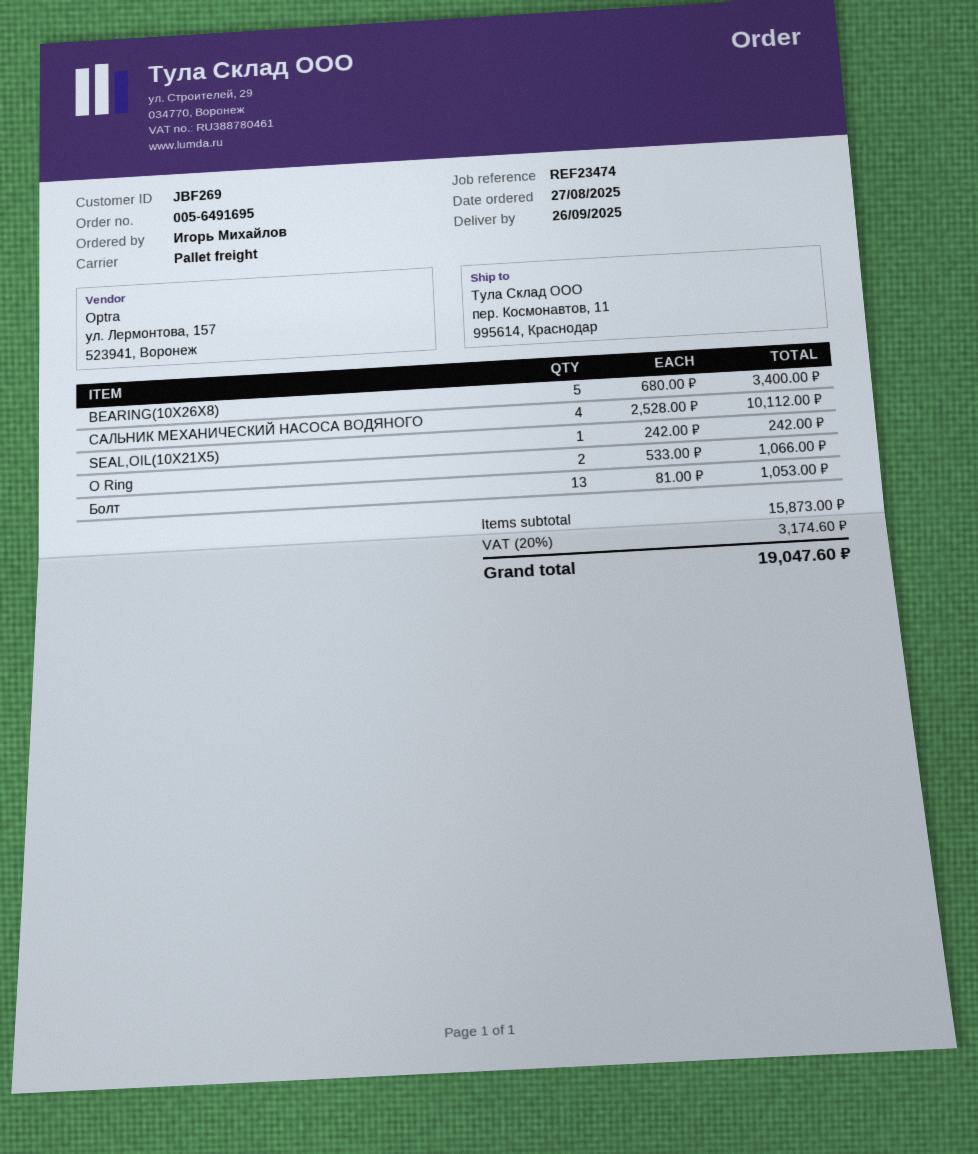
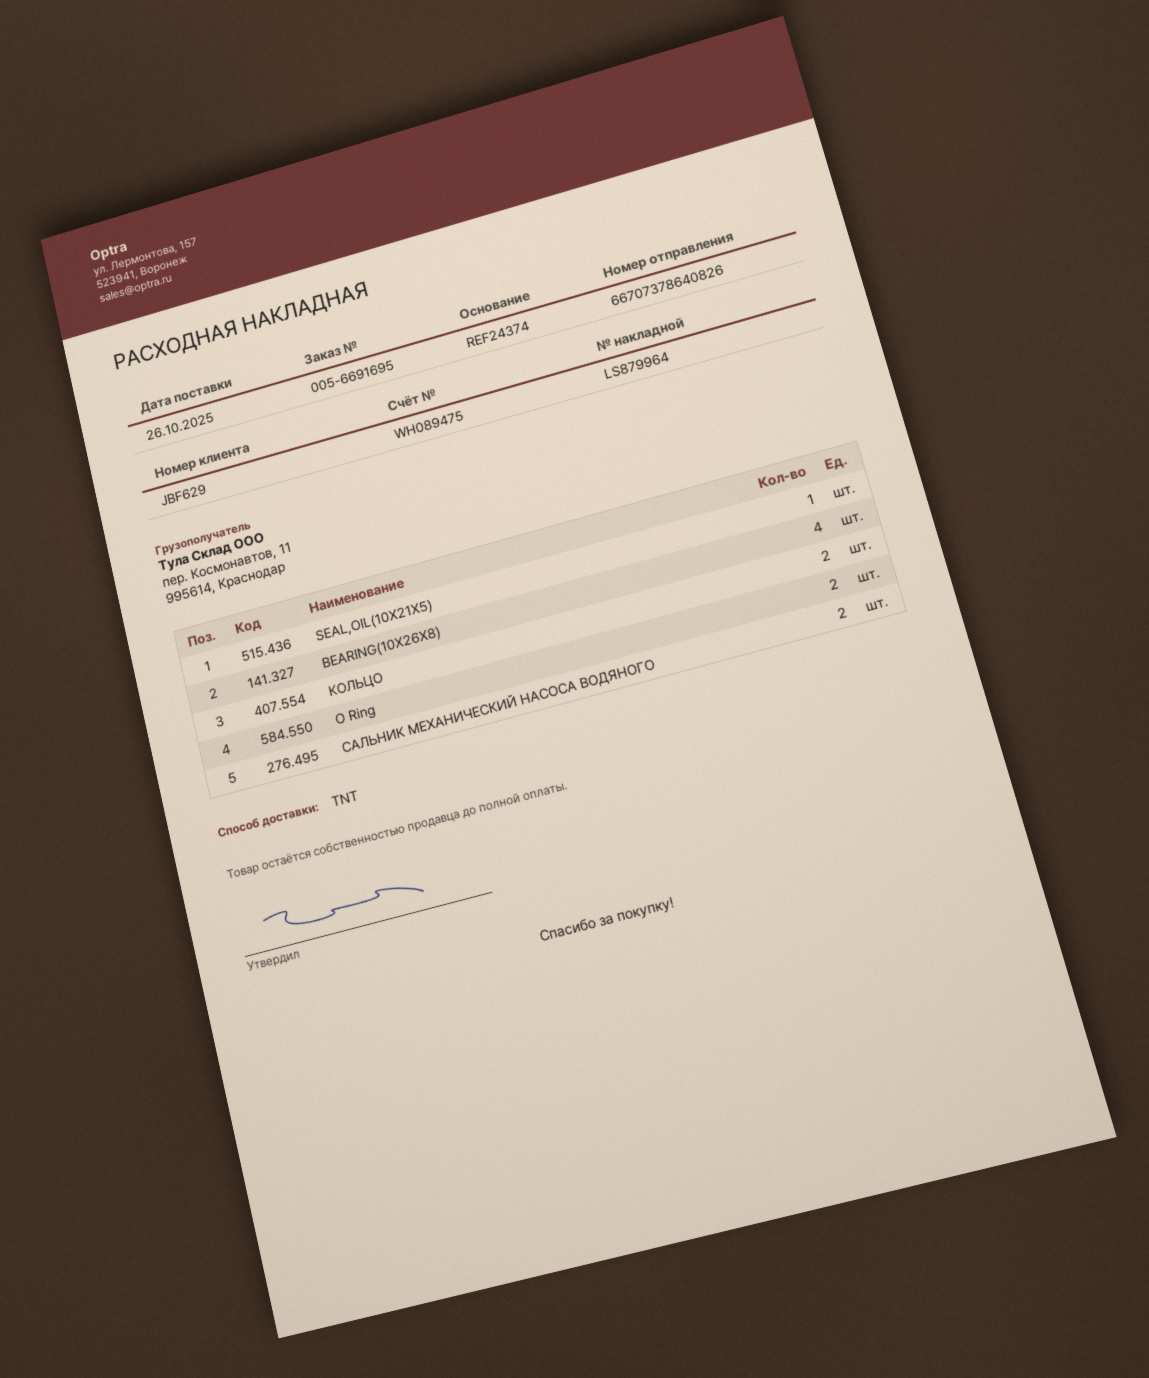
order number: 005-6491695 -> 005-6691695
delivery date: 2025-09-26 -> 2025-10-26
customer number: JBF269 -> JBF629
reference: REF23474 -> REF24374
shipping method: pallet freight -> TNT
BEARING(10X26X8): 5 -> 4
САЛЬНИК МЕХАНИЧЕСКИЙ НАСОСА ВОДЯНОГО: 4 -> 2
Болт: 13 -> none
КОЛЬЦО: none -> 2

